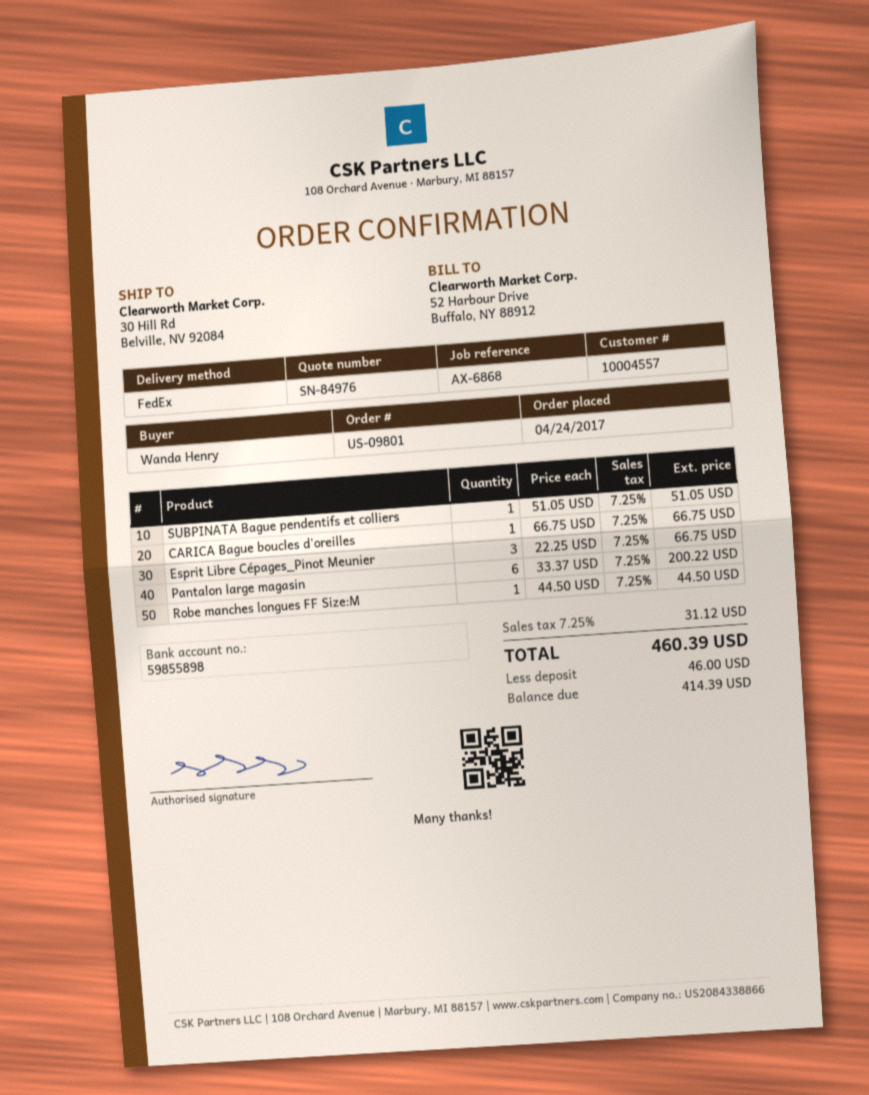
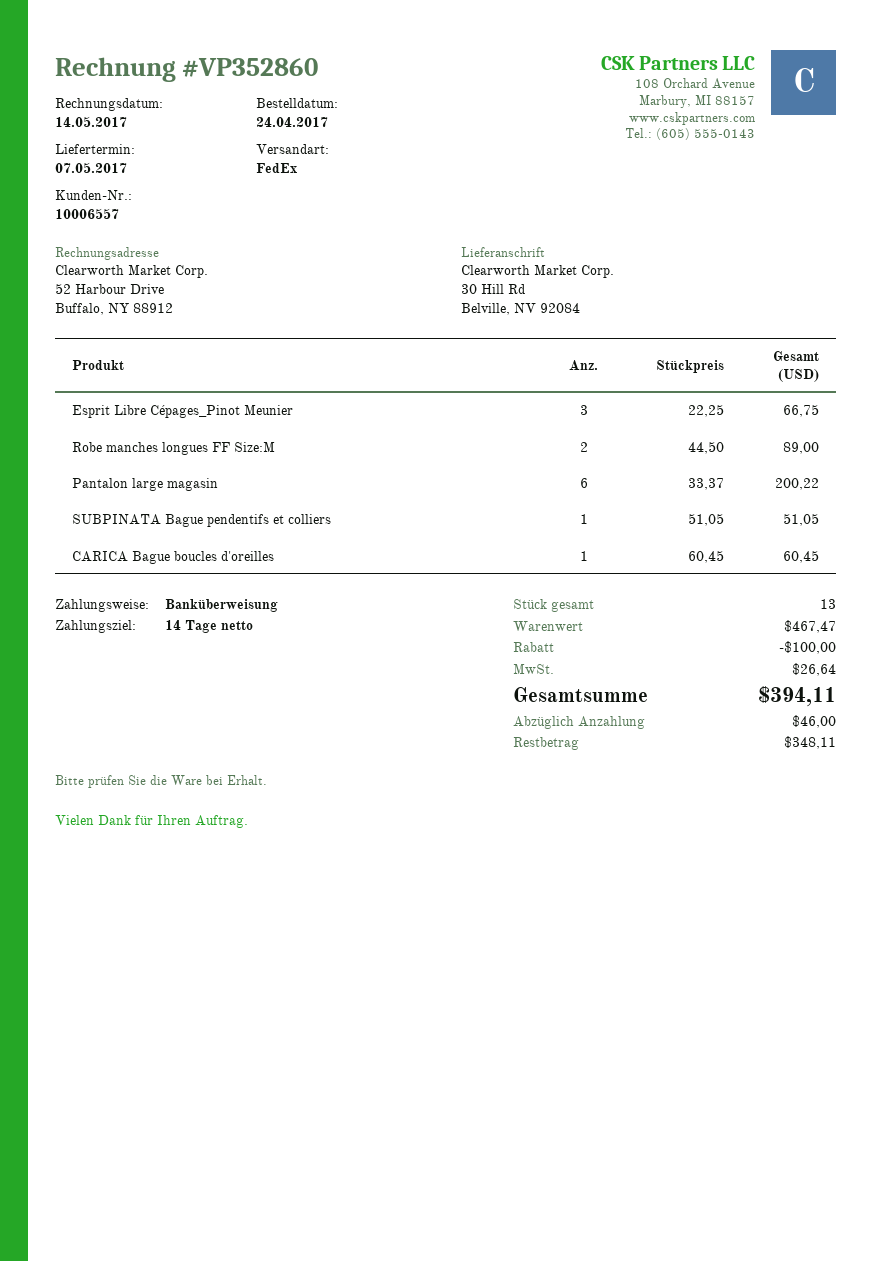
customer number: 10004557 -> 10006557
CARICA Bague boucles d'oreilles: 1 x 66.75 = 66.75 -> 1 x 60.45 = 60.45
Robe manches longues FF Size:M: 1 x 44.50 = 44.50 -> 2 x 44.50 = 89.00
discount: none -> 100.00
tax: 31.12 -> 26.64
total: 460.39 -> 394.11
balance: 414.39 -> 348.11

